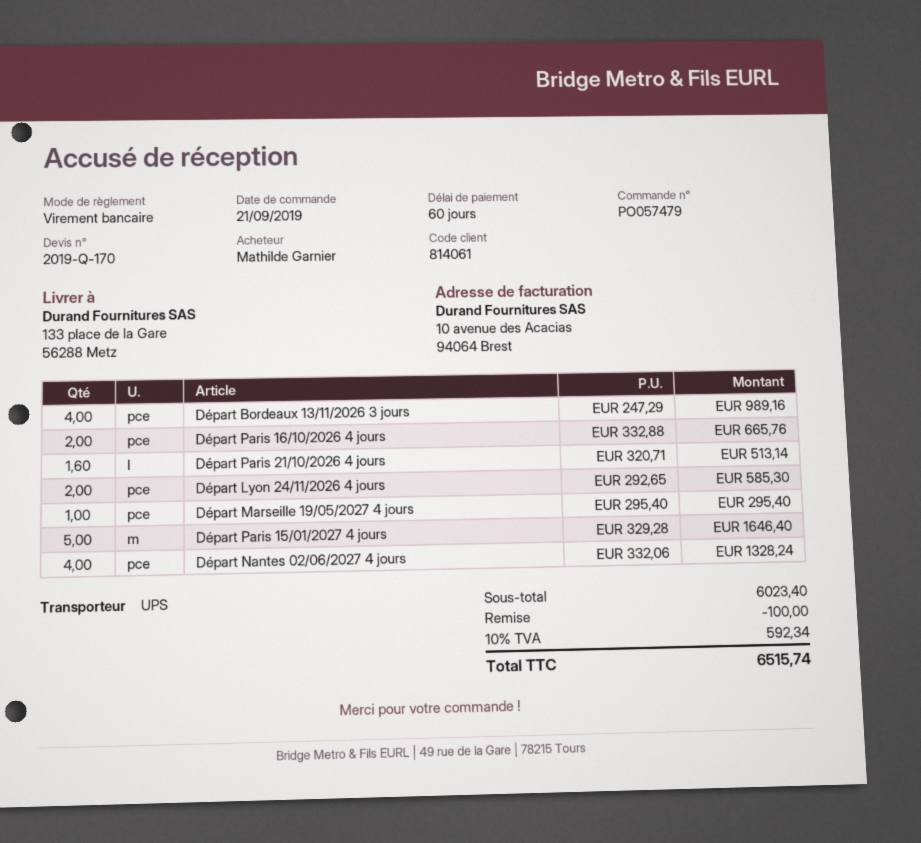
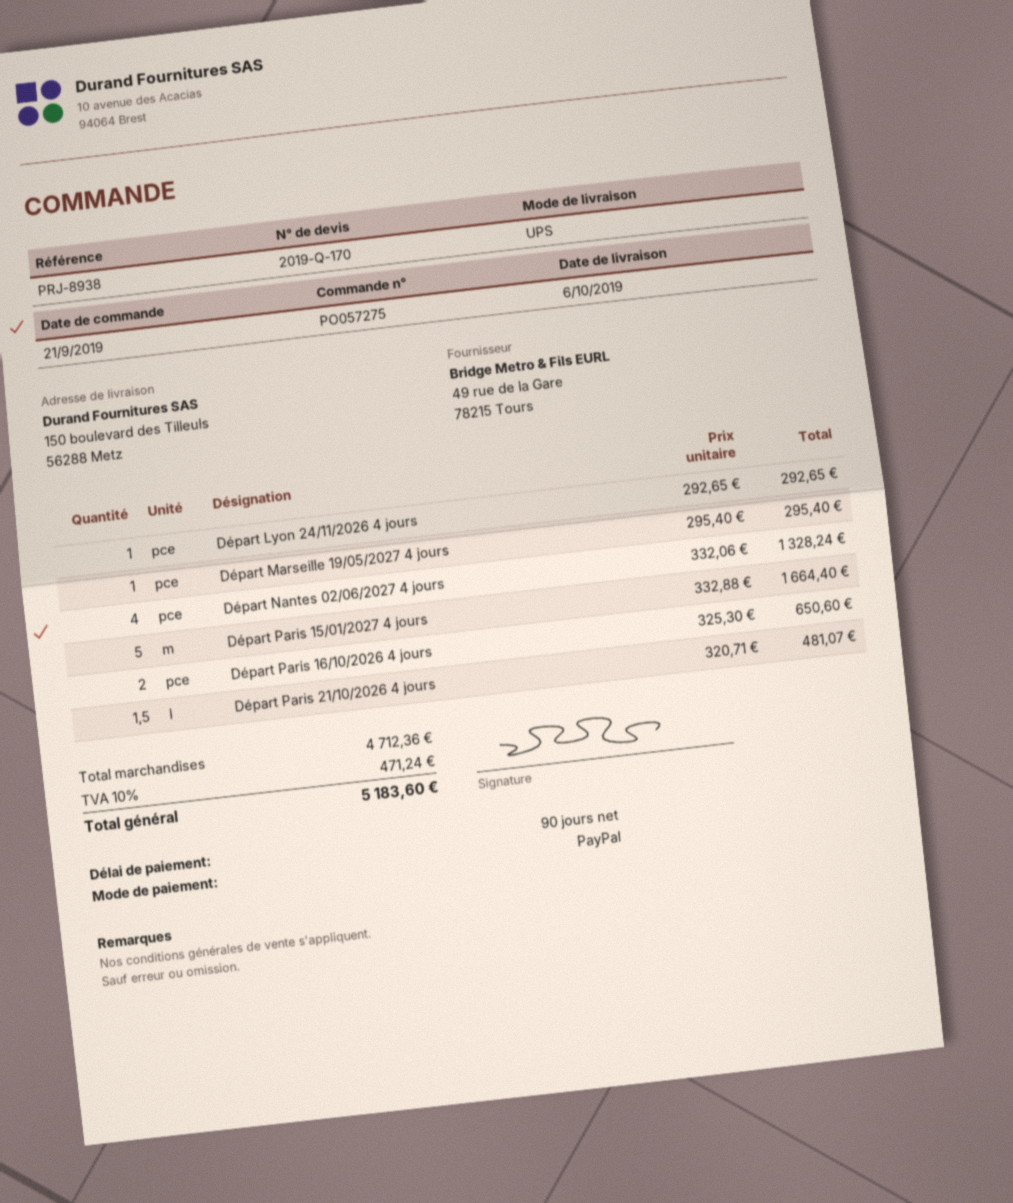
order number: PO057479 -> PO057275
payment terms: 60 days -> 90 days
payment method: bank transfer -> PayPal
ship to: 133 place de la Gare, 56288 Metz -> 150 boulevard des Tilleuls, 56288 Metz
Départ Bordeaux 13/11/2026 3 jours: 4 x 247.29 = 989.16 -> none
Départ Paris 16/10/2026 4 jours: 2 x 332.88 = 665.76 -> 2 x 325.30 = 650.60
Départ Paris 21/10/2026 4 jours: 1.6 x 320.71 = 513.14 -> 1.5 x 320.71 = 481.07
Départ Lyon 24/11/2026 4 jours: 2 x 292.65 = 585.30 -> 1 x 292.65 = 292.65
Départ Paris 15/01/2027 4 jours: 5 x 329.28 = 1646.40 -> 5 x 332.88 = 1664.40
subtotal: 6023.40 -> 4712.36
discount: 100.00 -> none
tax: 10% = 592.34 -> 10% = 471.24
total: 6515.74 -> 5183.60

